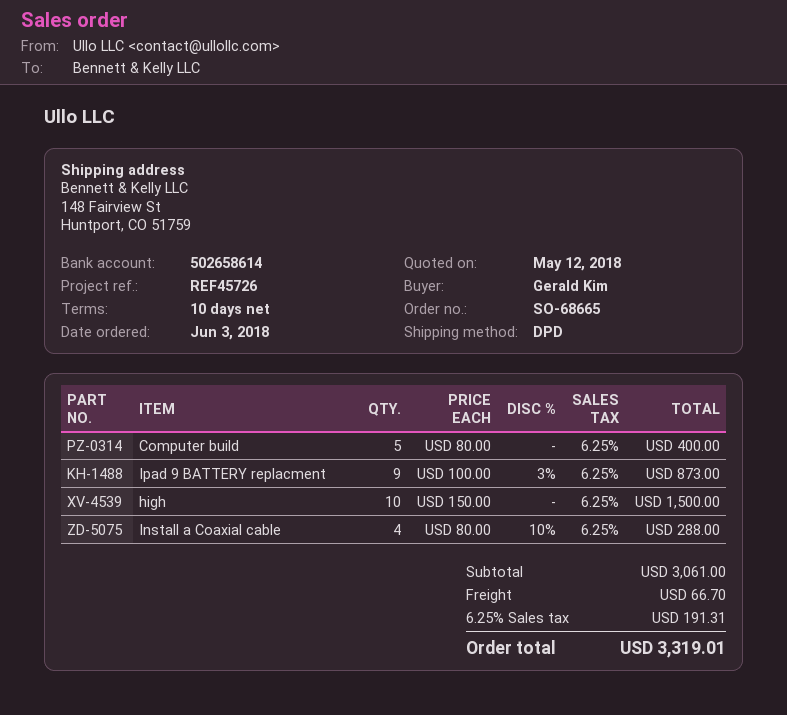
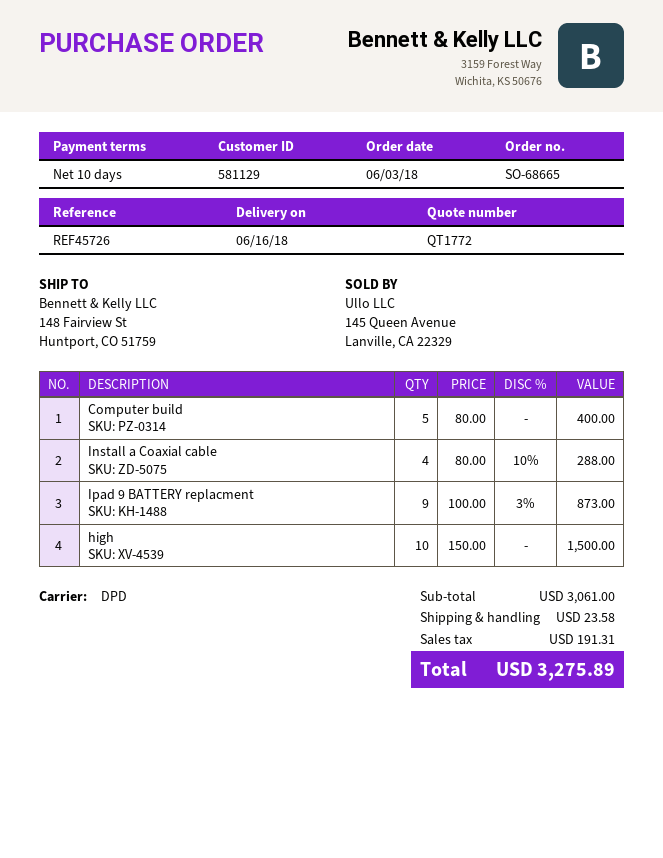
shipping: 66.70 -> 23.58
total: 3319.01 -> 3275.89

